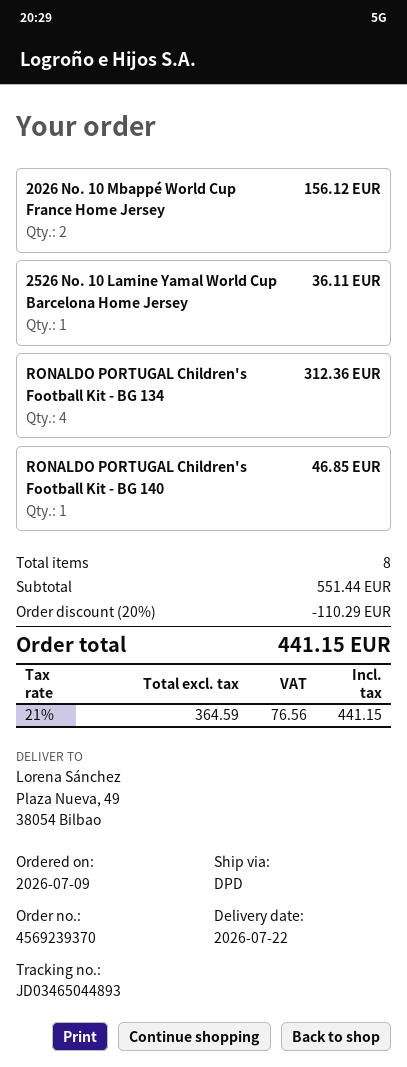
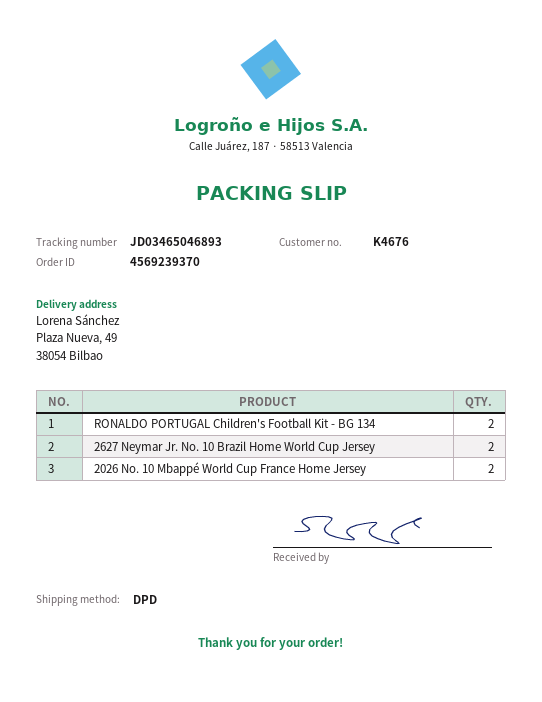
tracking number: JD03465044893 -> JD03465046893
2526 No. 10 Lamine Yamal World Cup Barcelona Home Jersey: 1 -> none
RONALDO PORTUGAL Children's Football Kit - BG 134: 4 -> 2
RONALDO PORTUGAL Children's Football Kit - BG 140: 1 -> none
2627 Neymar Jr. No. 10 Brazil Home World Cup Jersey: none -> 2

